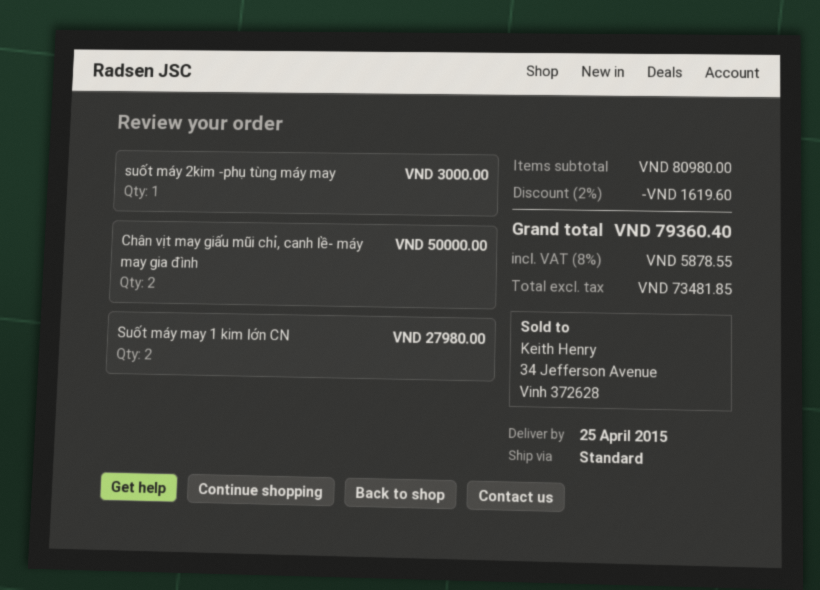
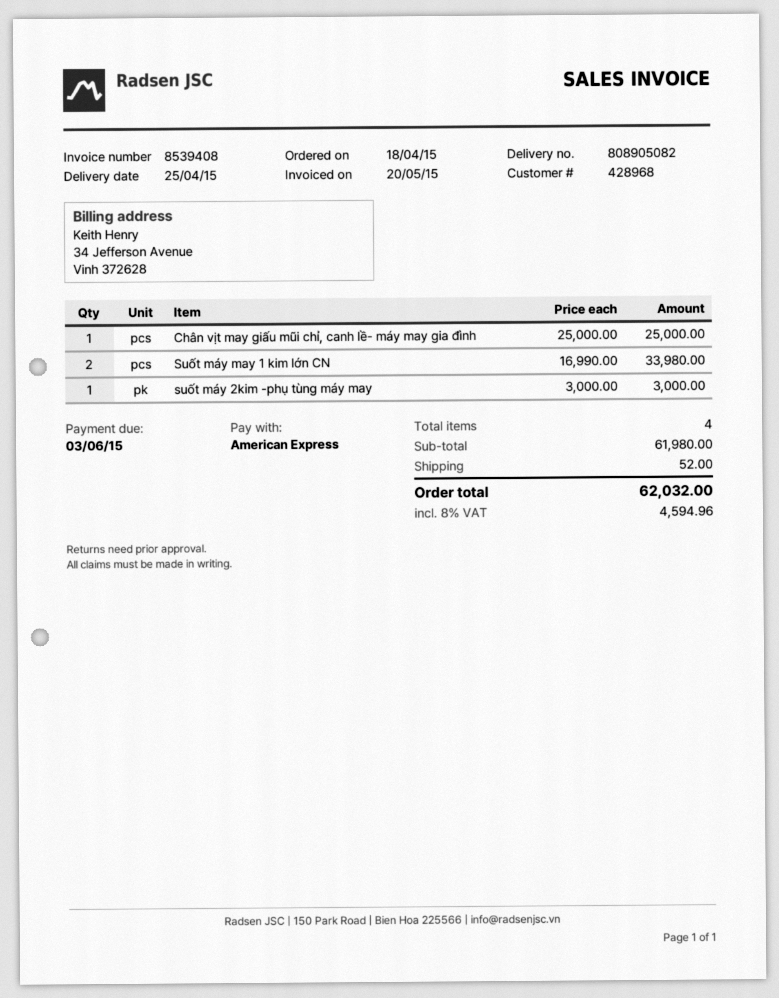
Chân vịt may giấu mũi chỉ, canh lề- máy may gia đình: 2 for 50000.00 -> 1 for 25000.00
Suốt máy may 1 kim lớn CN: 2 for 27980.00 -> 2 for 33980.00
subtotal: 80980.00 -> 61980.00
discount: 2% = 1619.60 -> none
shipping: none -> 52.00
tax: 8% = 5878.55 -> 8% = 4594.96
total: 79360.40 -> 62032.00

